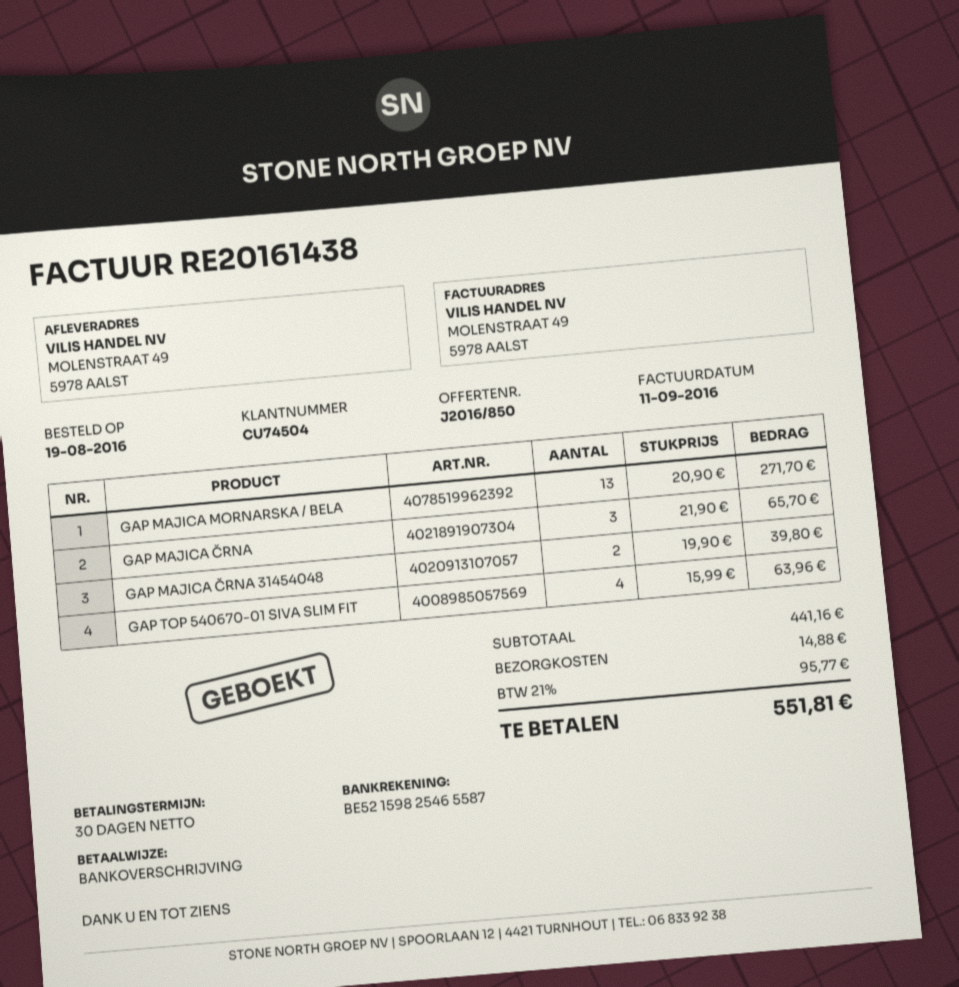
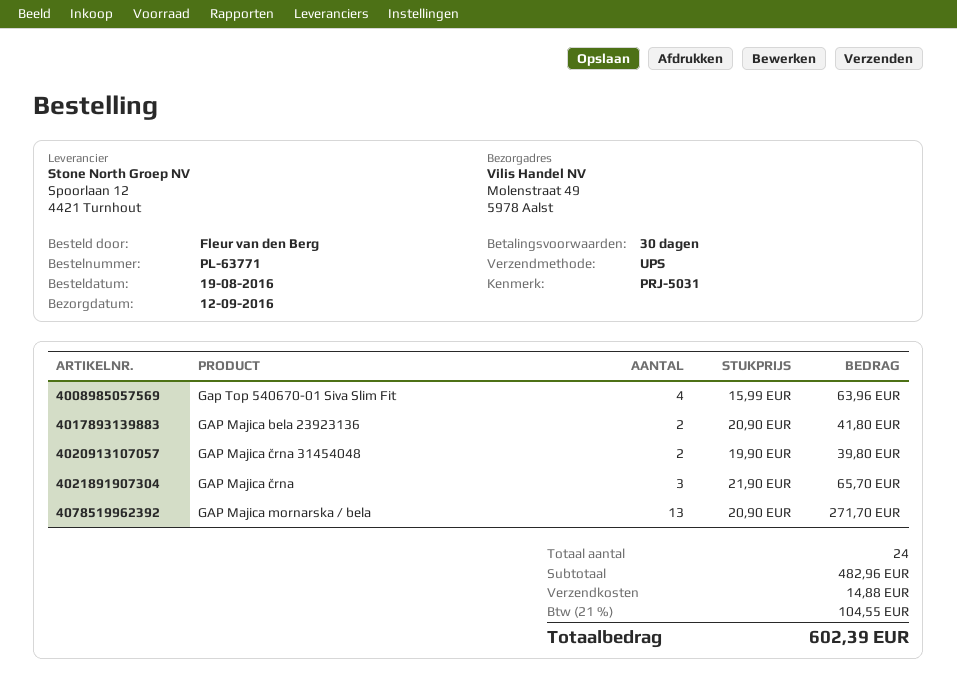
GAP Majica bela 23923136: none -> 2 x 20.90 = 41.80
subtotal: 441.16 -> 482.96
tax: 21% = 95.77 -> 21% = 104.55
total: 551.81 -> 602.39

